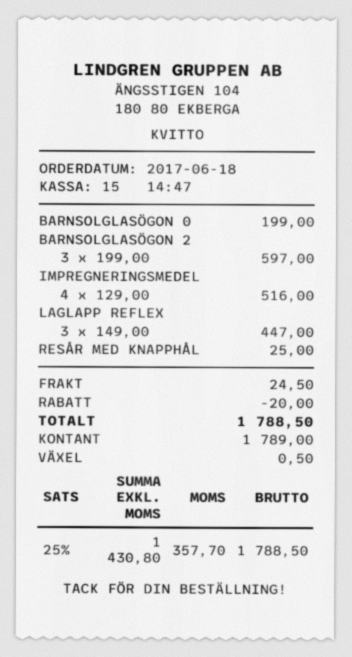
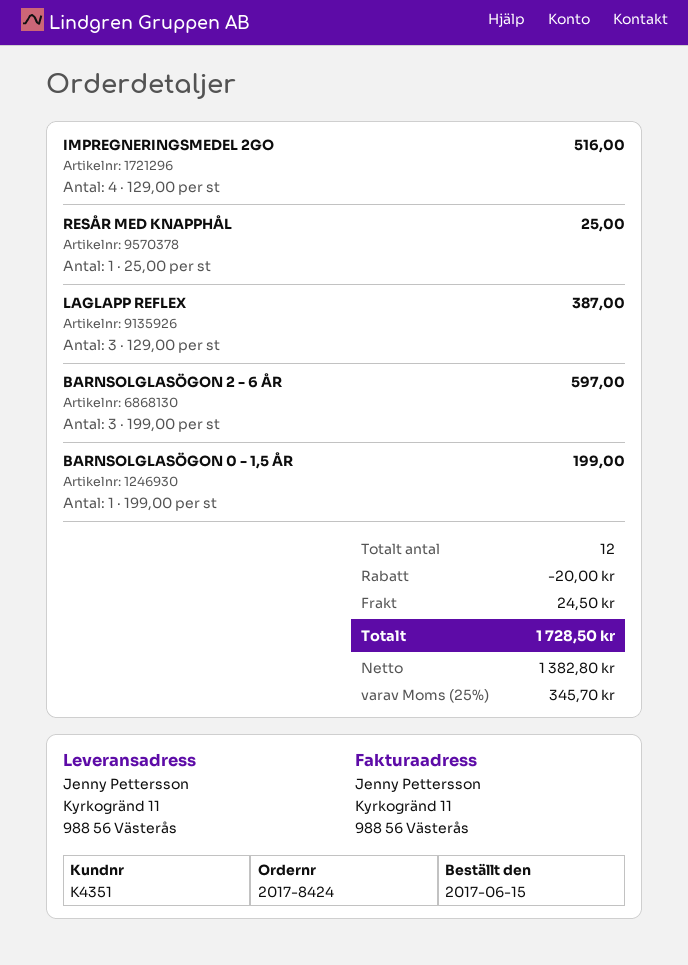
order date: 2017-06-18 -> 2017-06-15
LAGLAPP REFLEX: 3 x 149.00 = 447.00 -> 3 x 129.00 = 387.00
net: 1430.80 -> 1382.80
tax: 25% = 357.70 -> 25% = 345.70
total: 1788.50 -> 1728.50

